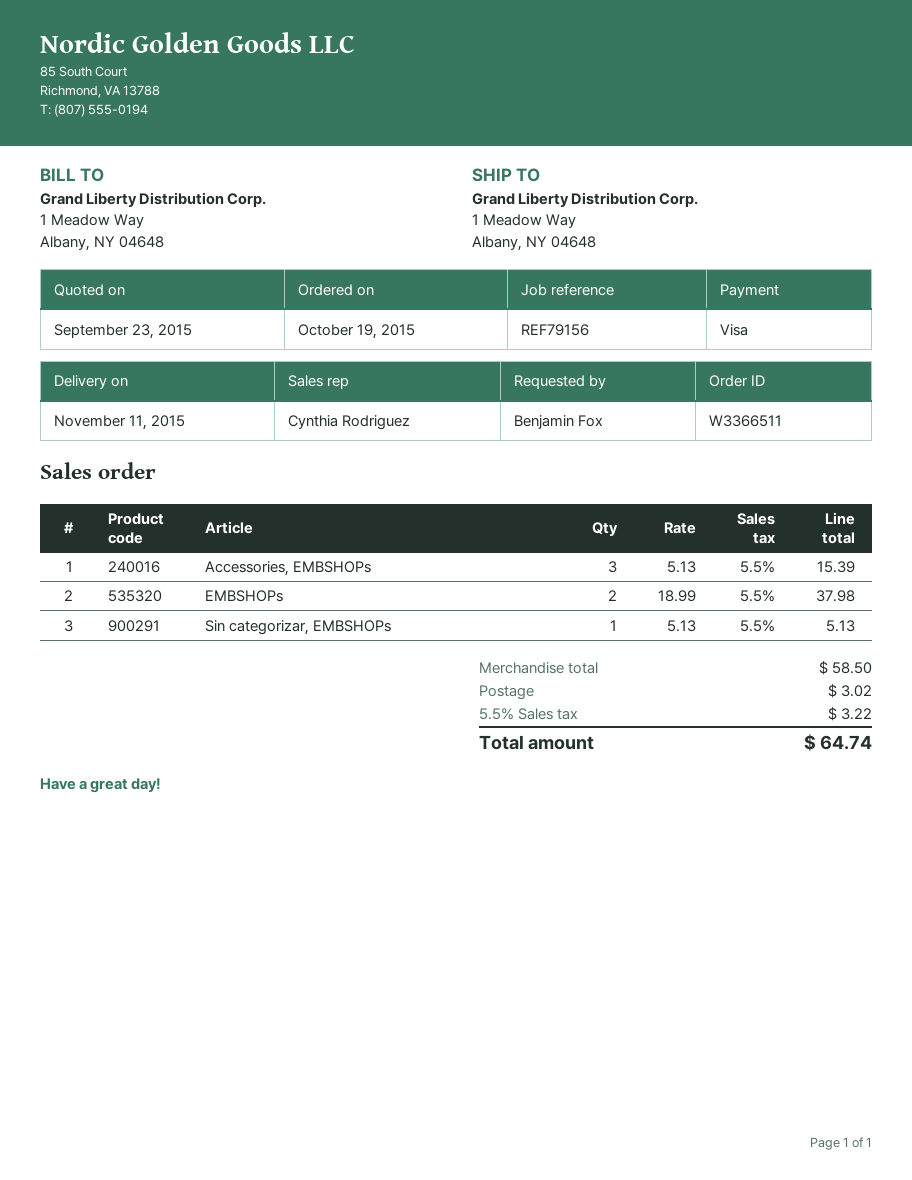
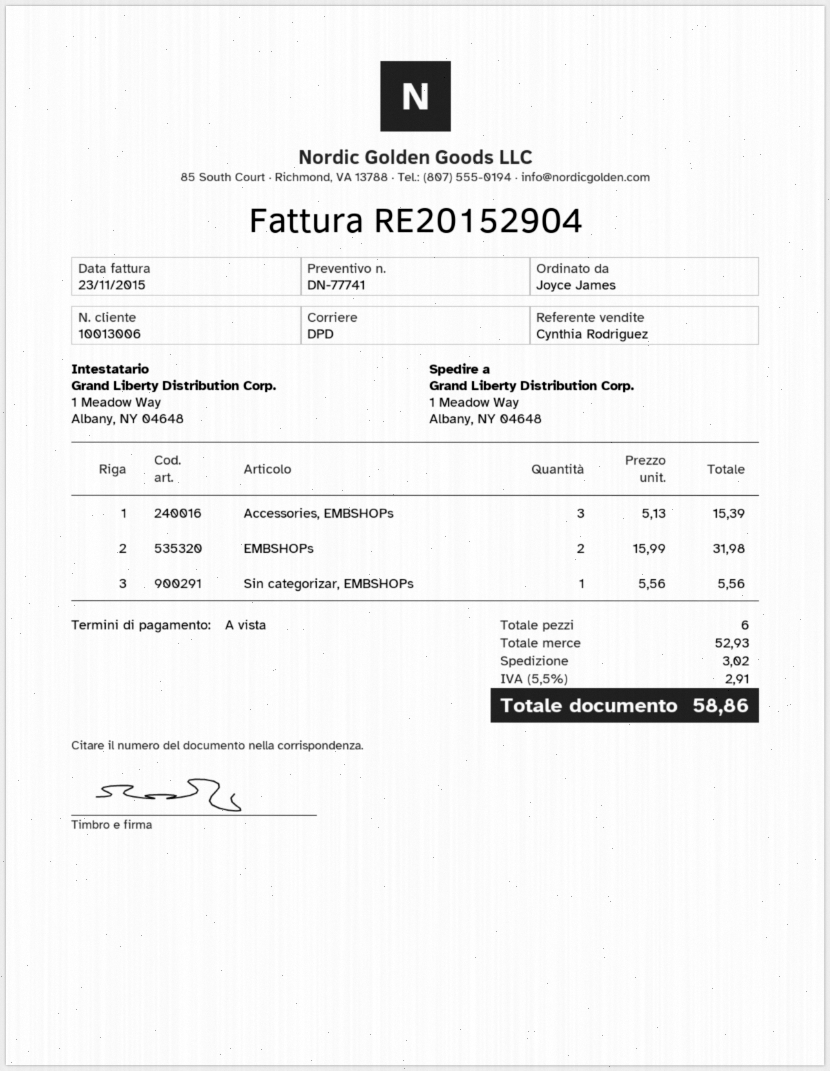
ordered by: Benjamin Fox -> Joyce James
EMBSHOPs: 2 x 18.99 = 37.98 -> 2 x 15.99 = 31.98
Sin categorizar, EMBSHOPs: 1 x 5.13 = 5.13 -> 1 x 5.56 = 5.56
subtotal: 58.50 -> 52.93
tax: 5.5% = 3.22 -> 5.5% = 2.91
total: 64.74 -> 58.86

